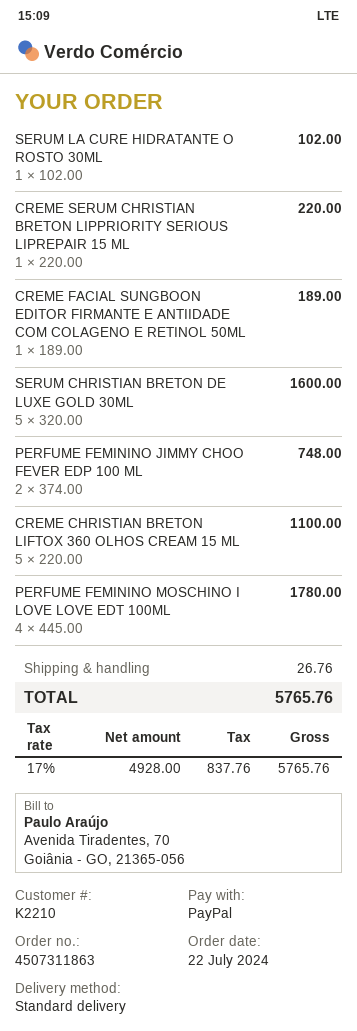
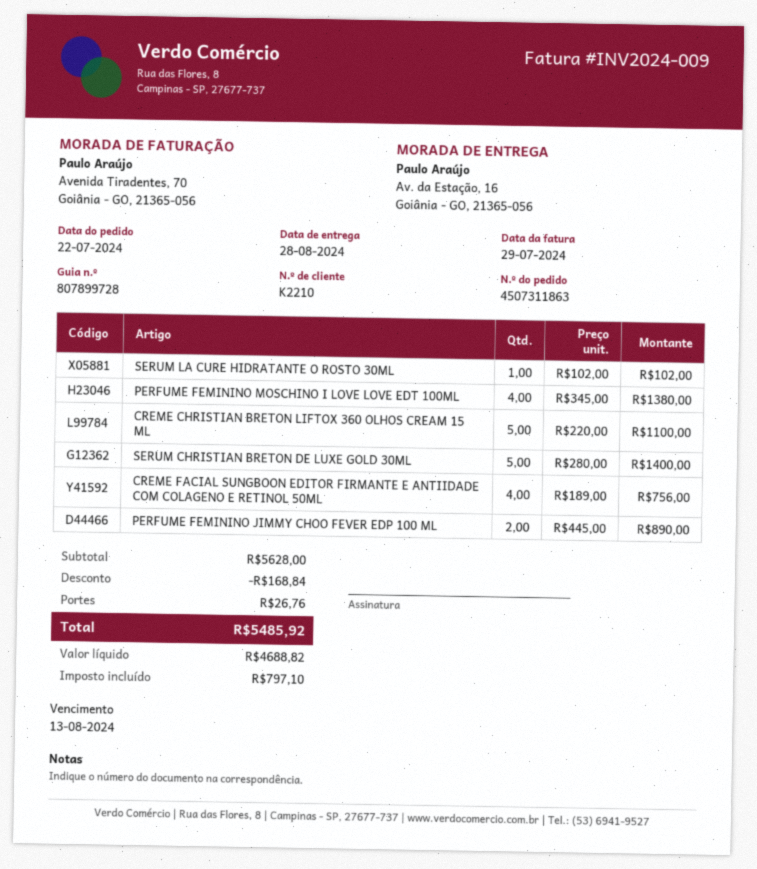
CREME SERUM CHRISTIAN BRETON LIPPRIORITY SERIOUS LIPREPAIR 15 ML: 1 x 220.00 = 220.00 -> none
CREME FACIAL SUNGBOON EDITOR FIRMANTE E ANTIIDADE COM COLAGENO E RETINOL 50ML: 1 x 189.00 = 189.00 -> 4 x 189.00 = 756.00
SERUM CHRISTIAN BRETON DE LUXE GOLD 30ML: 5 x 320.00 = 1600.00 -> 5 x 280.00 = 1400.00
PERFUME FEMININO JIMMY CHOO FEVER EDP 100 ML: 2 x 374.00 = 748.00 -> 2 x 445.00 = 890.00
PERFUME FEMININO MOSCHINO I LOVE LOVE EDT 100ML: 4 x 445.00 = 1780.00 -> 4 x 345.00 = 1380.00
discount: none -> 168.84
net: 4928.00 -> 4688.82
tax: 837.76 -> 797.10
total: 5765.76 -> 5485.92

